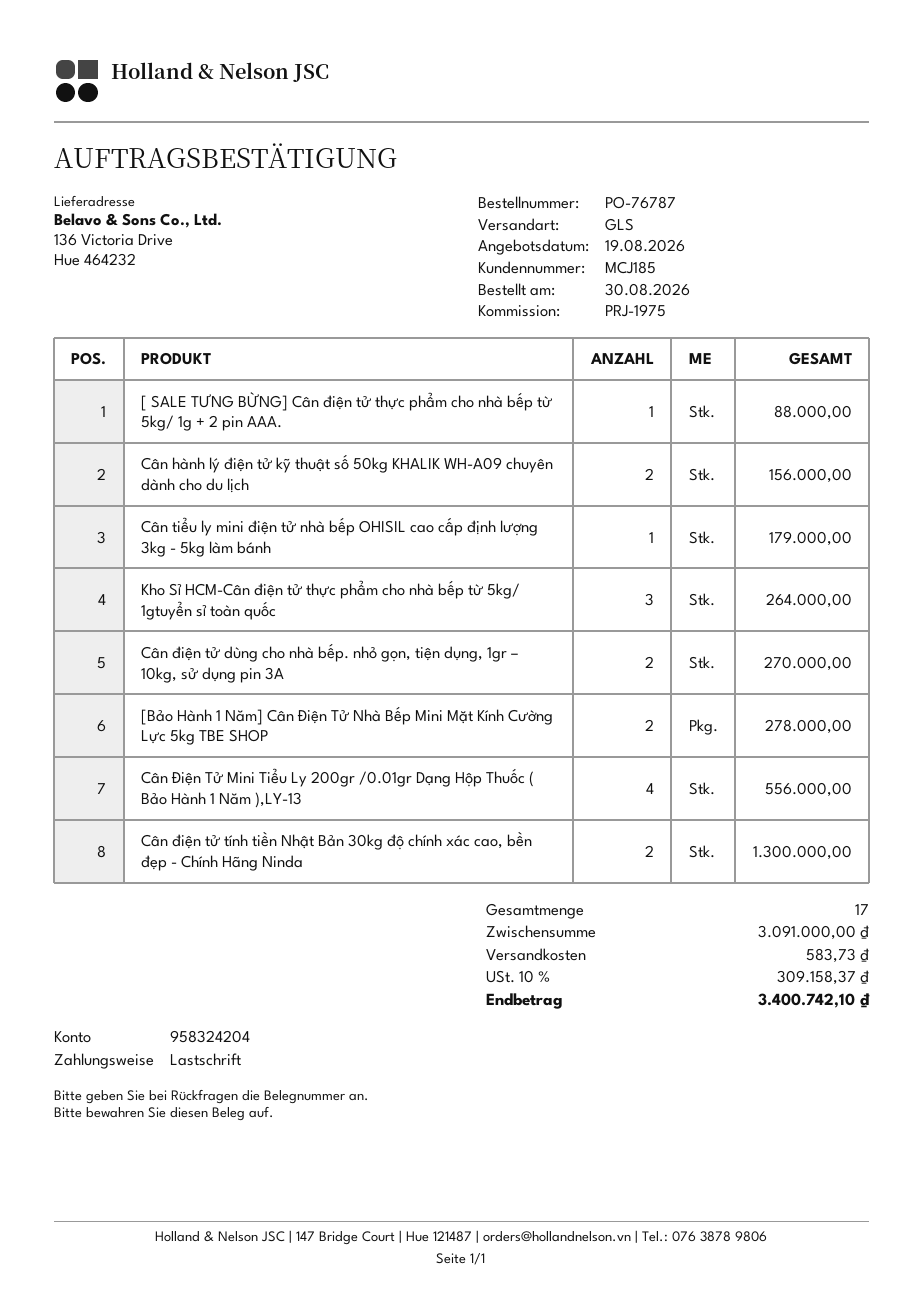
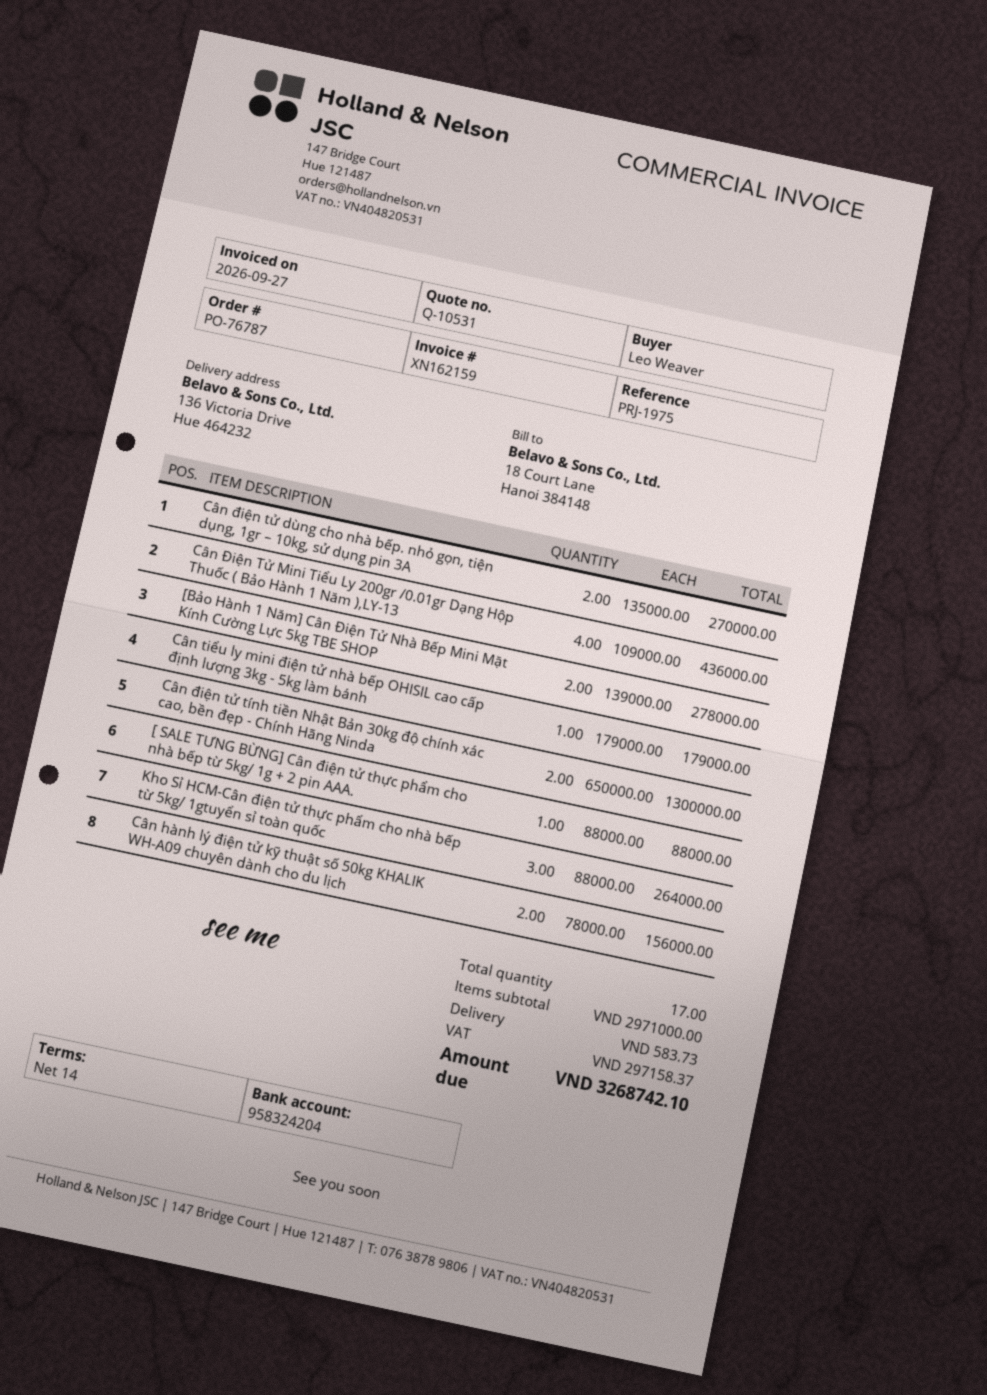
Cân Điện Tử Mini Tiểu Ly 200gr /0.01gr Dạng Hộp Thuốc ( Bảo Hành 1 Năm ),LY-13: 4 for 556000.00 -> 4 for 436000.00
subtotal: 3091000.00 -> 2971000.00
tax: 309158.37 -> 297158.37
total: 3400742.10 -> 3268742.10

